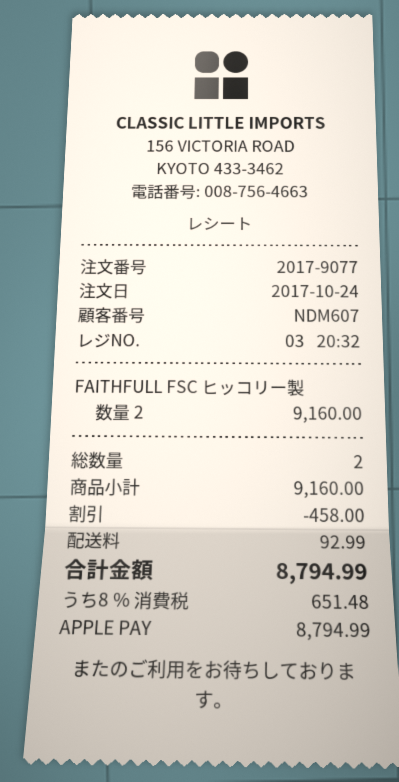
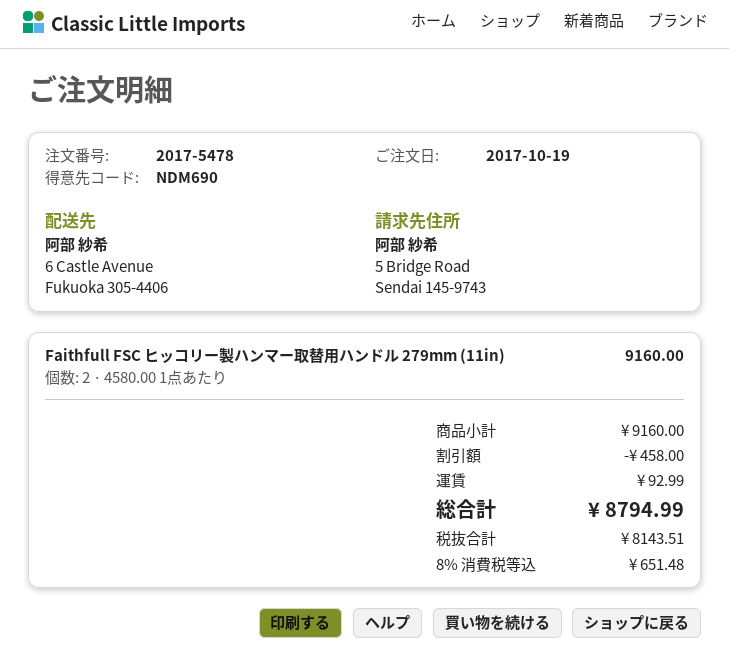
order number: 2017-9077 -> 2017-5478
order date: 2017-10-24 -> 2017-10-19
customer number: NDM607 -> NDM690

